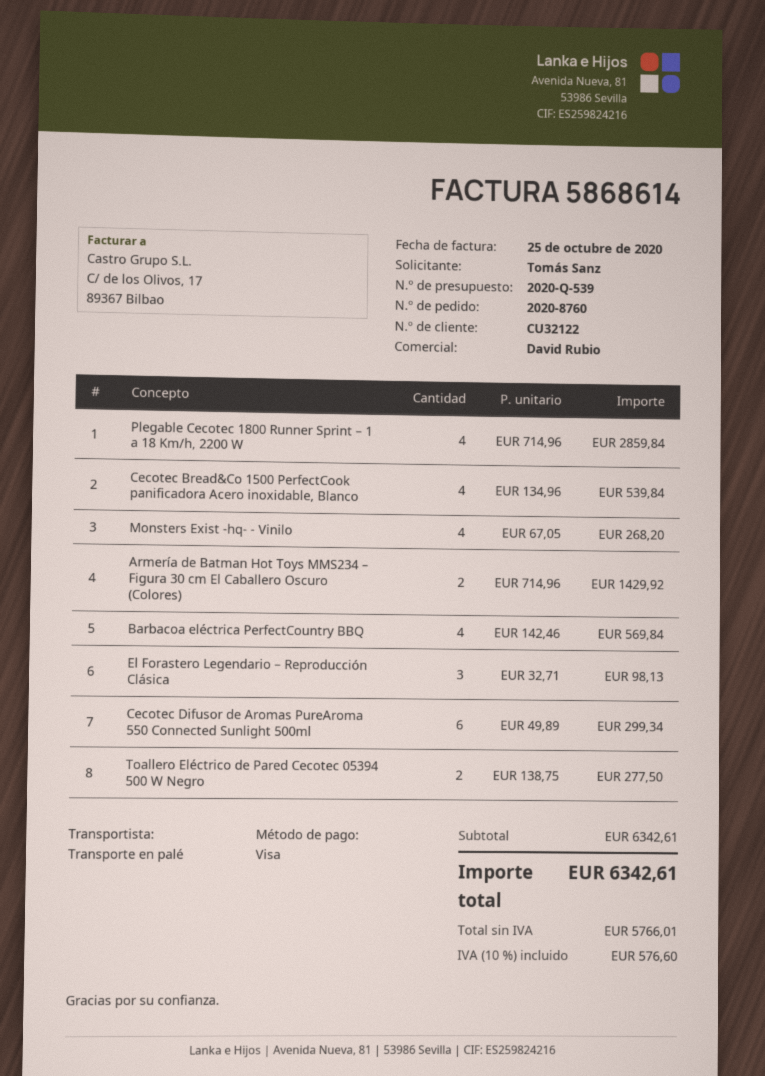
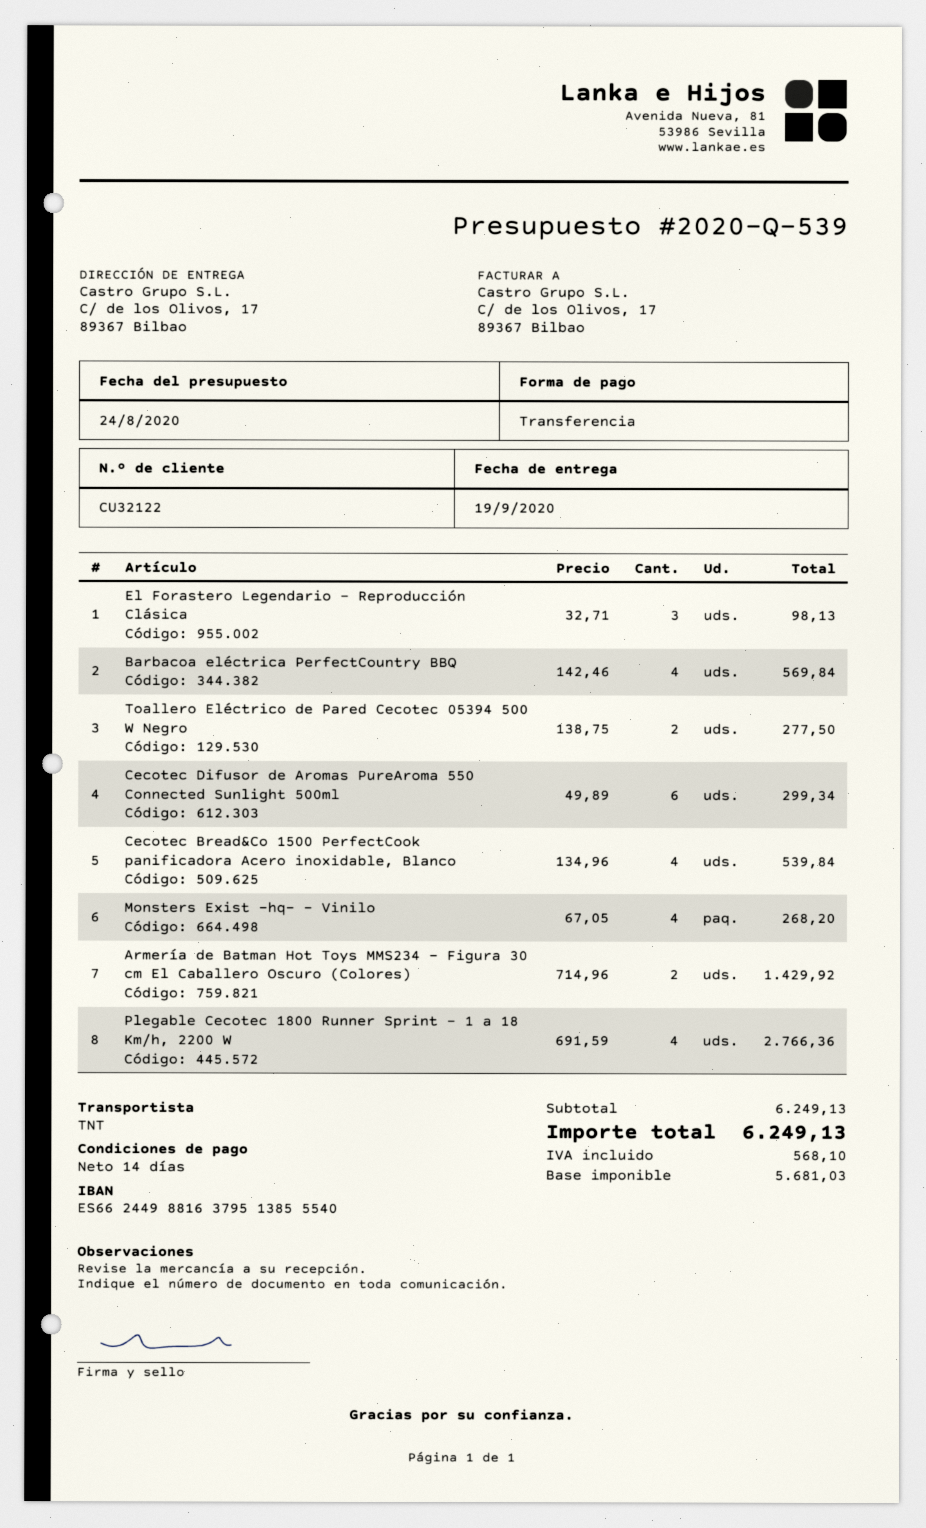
payment method: Visa -> bank transfer
shipping method: pallet freight -> TNT
Plegable Cecotec 1800 Runner Sprint – 1 a 18 Km/h, 2200 W: 4 x 714.96 = 2859.84 -> 4 x 691.59 = 2766.36
subtotal: 6342.61 -> 6249.13
net: 5766.01 -> 5681.03
tax: 576.60 -> 568.10
total: 6342.61 -> 6249.13

